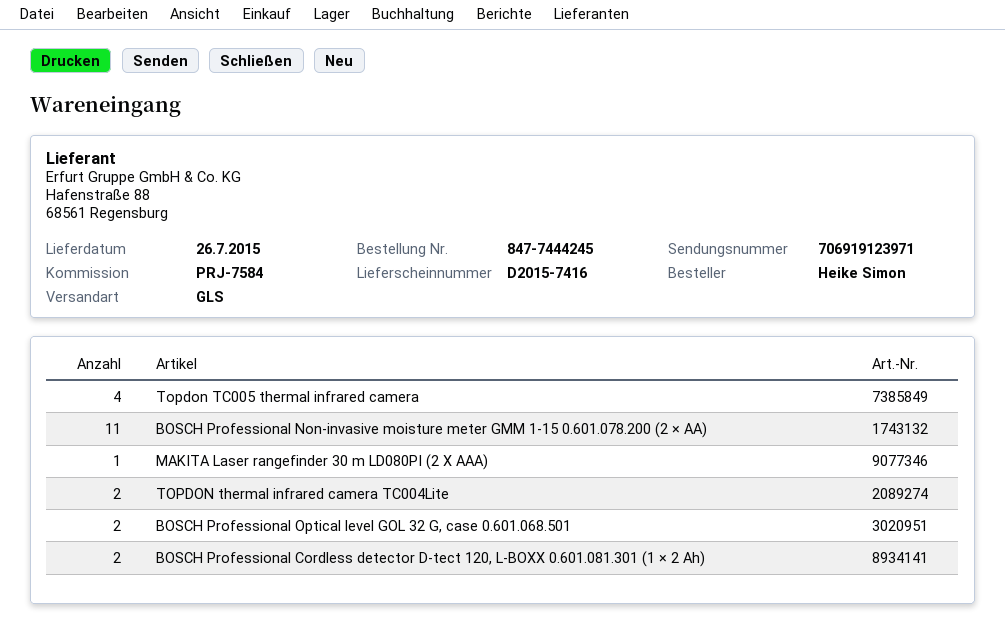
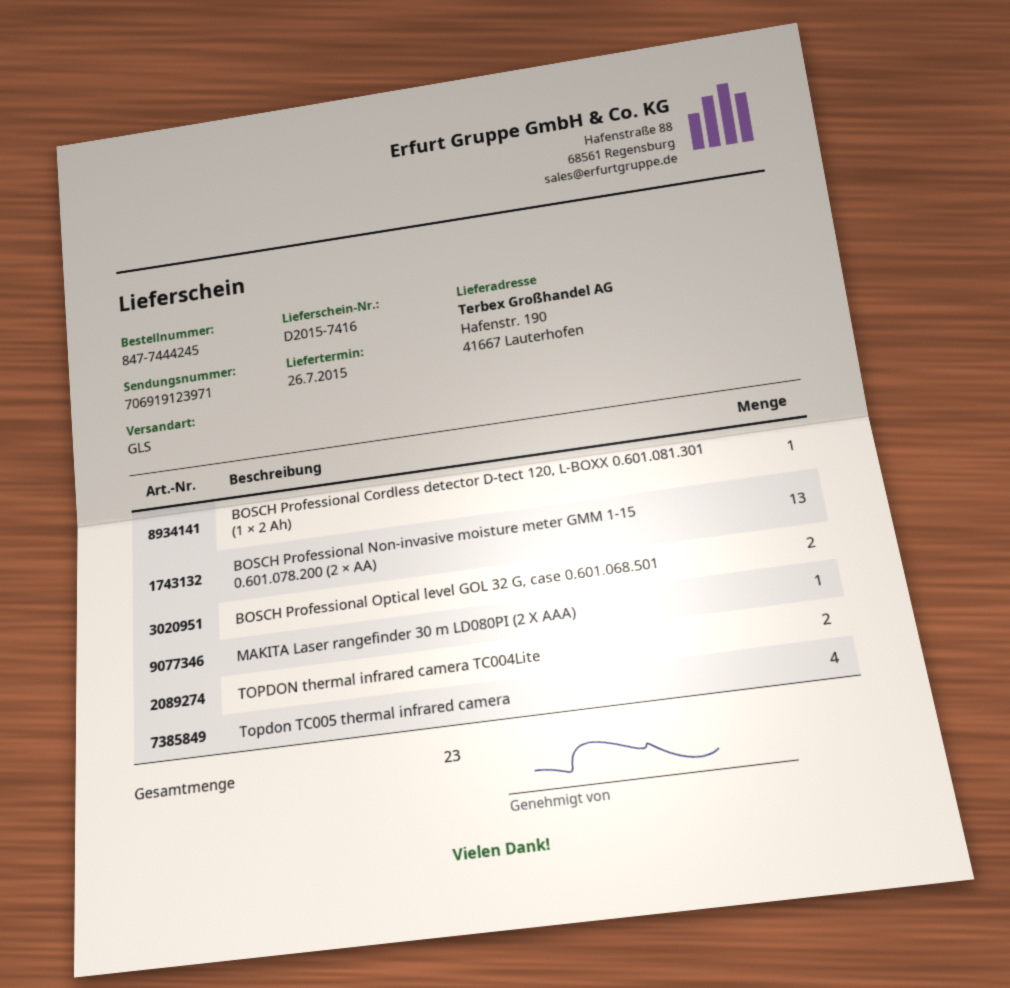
BOSCH Professional Non-invasive moisture meter GMM 1-15 0.601.078.200 (2 × AA): 11 -> 13
BOSCH Professional Cordless detector D-tect 120, L-BOXX 0.601.081.301 (1 × 2 Ah): 2 -> 1

